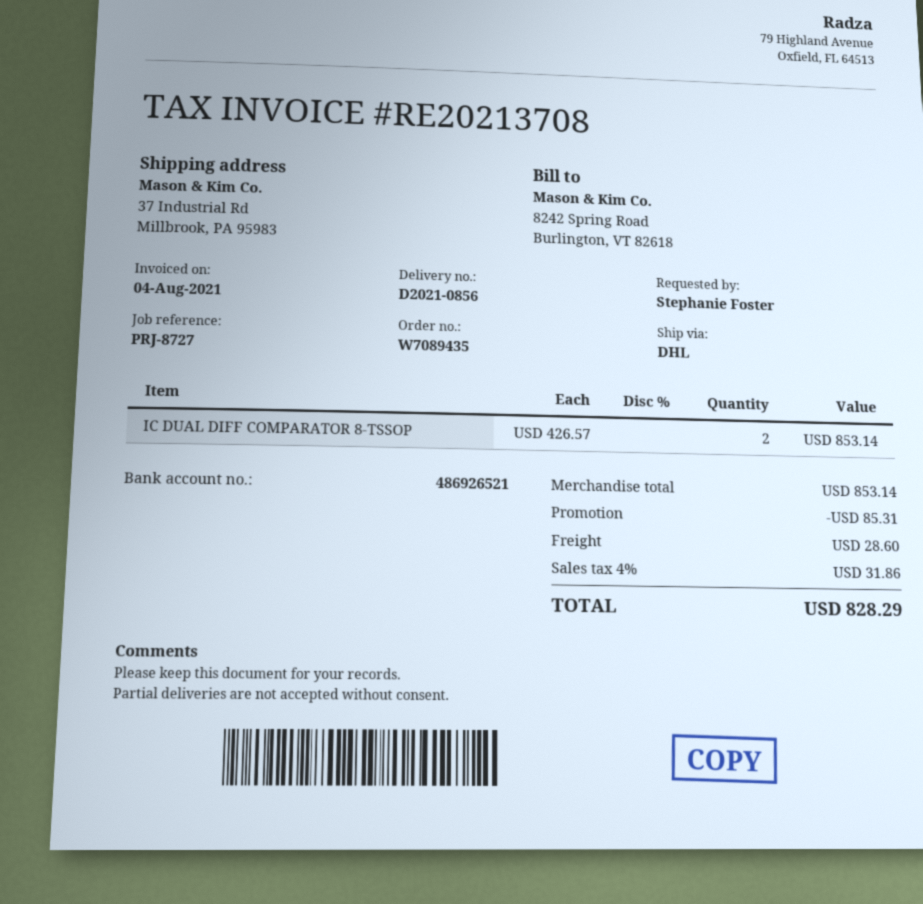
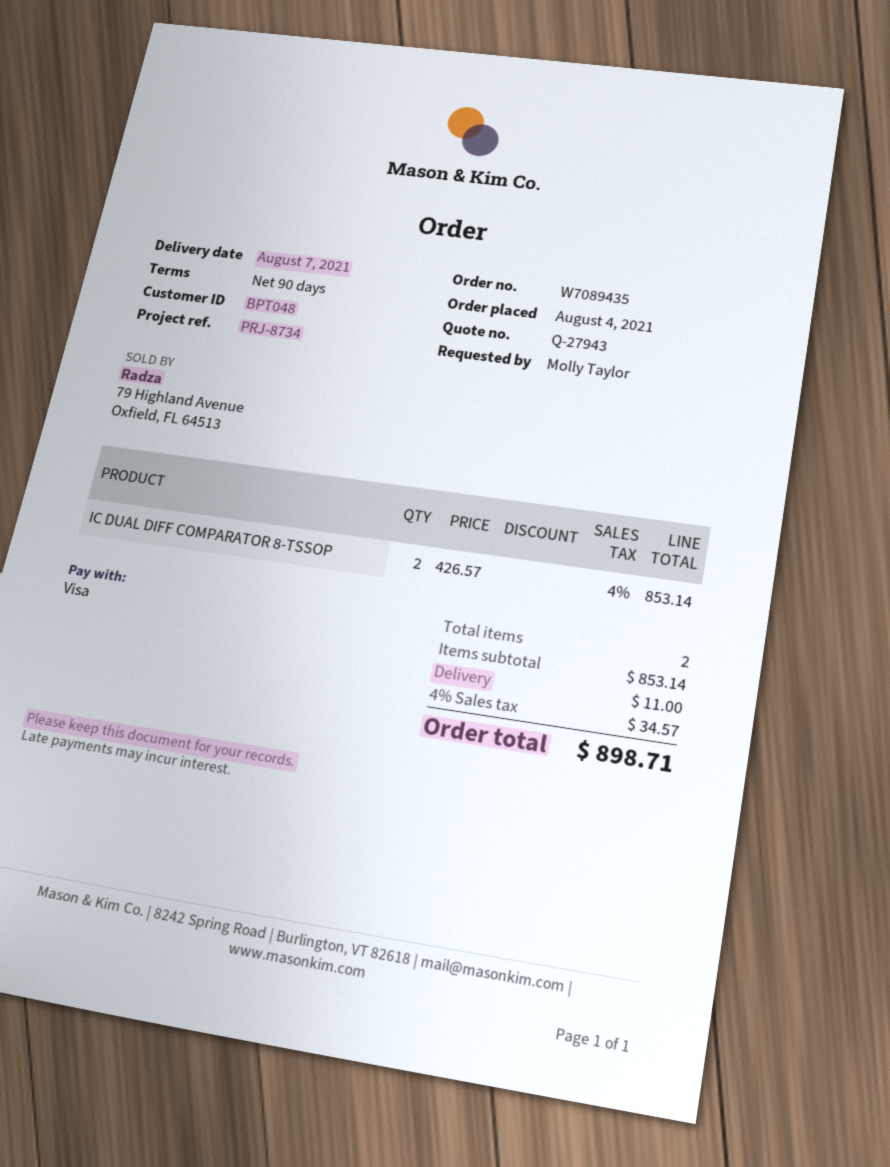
reference: PRJ-8727 -> PRJ-8734
ordered by: Stephanie Foster -> Molly Taylor
discount: 85.31 -> none
shipping: 28.60 -> 11.00
tax: 4% = 31.86 -> 4% = 34.57
total: 828.29 -> 898.71

